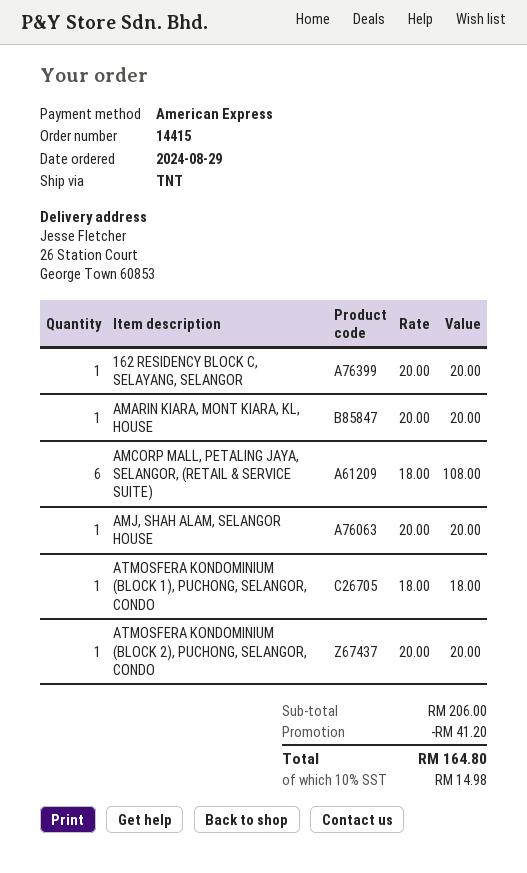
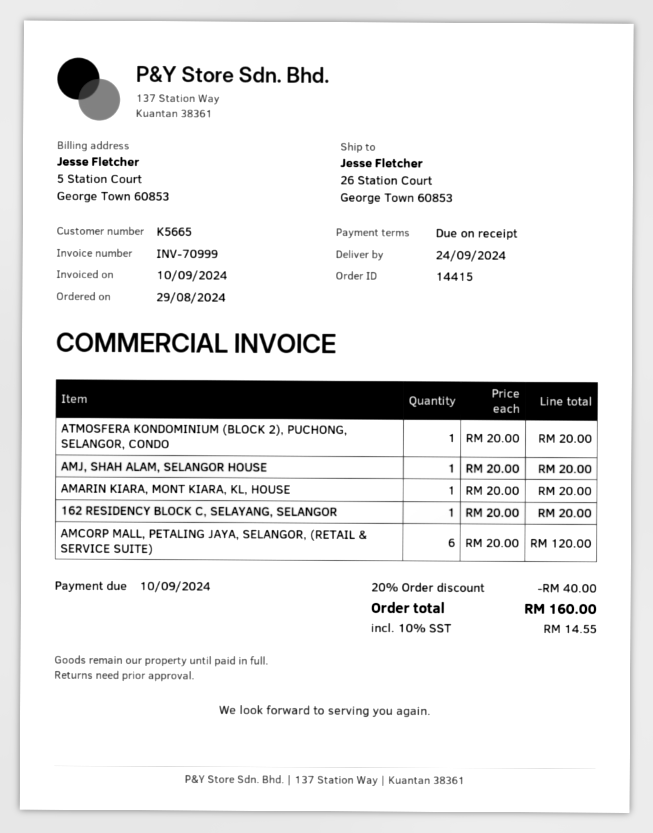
AMCORP MALL, PETALING JAYA, SELANGOR, (RETAIL & SERVICE SUITE): 6 x 18.00 = 108.00 -> 6 x 20.00 = 120.00
ATMOSFERA KONDOMINIUM (BLOCK 1), PUCHONG, SELANGOR, CONDO: 1 x 18.00 = 18.00 -> none
discount: 41.20 -> 40.00
tax: 10% = 14.98 -> 10% = 14.55
total: 164.80 -> 160.00

